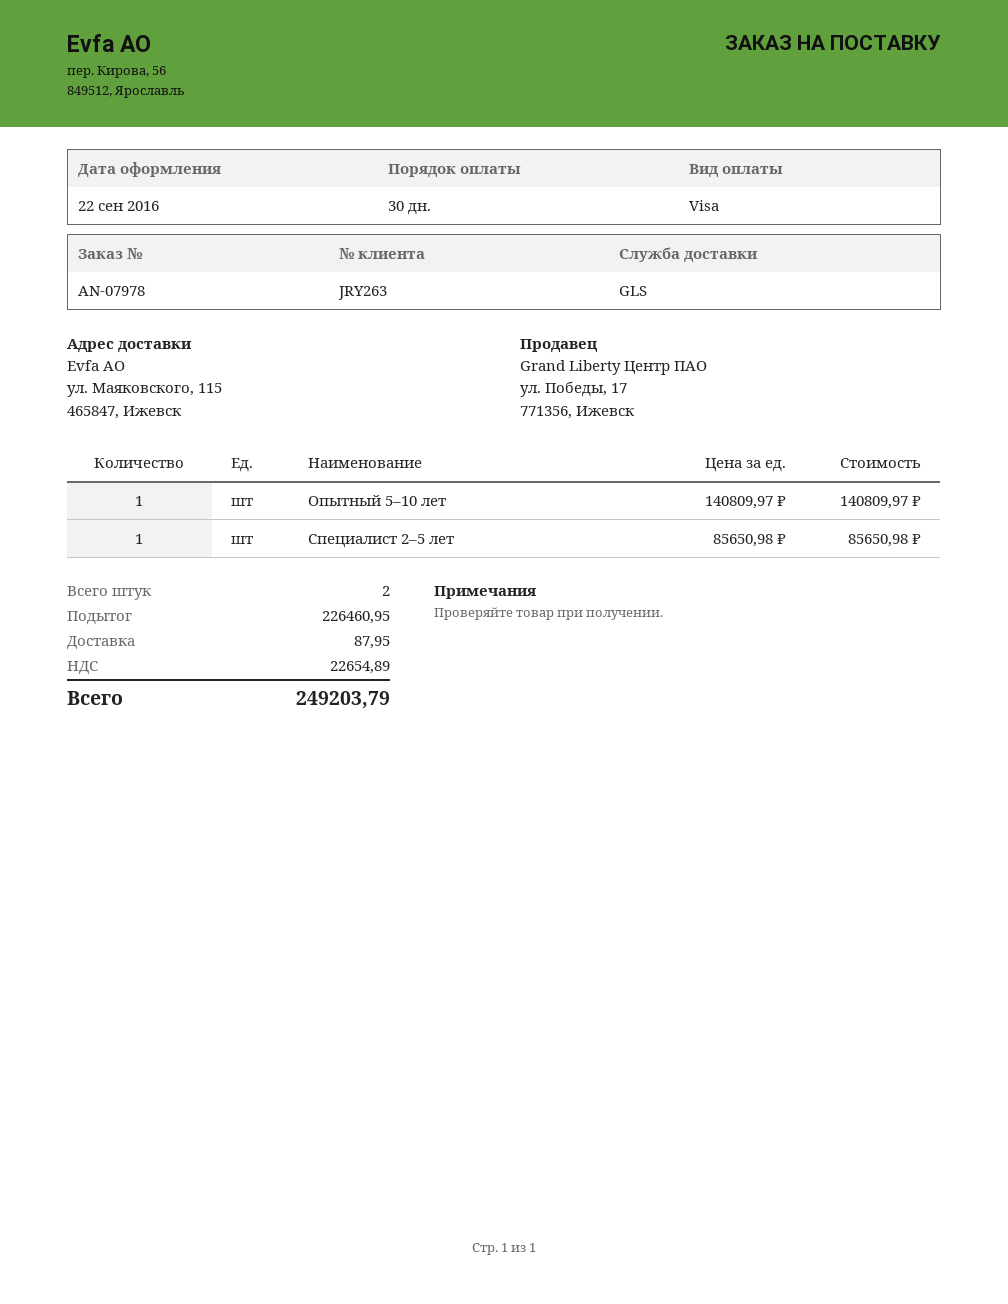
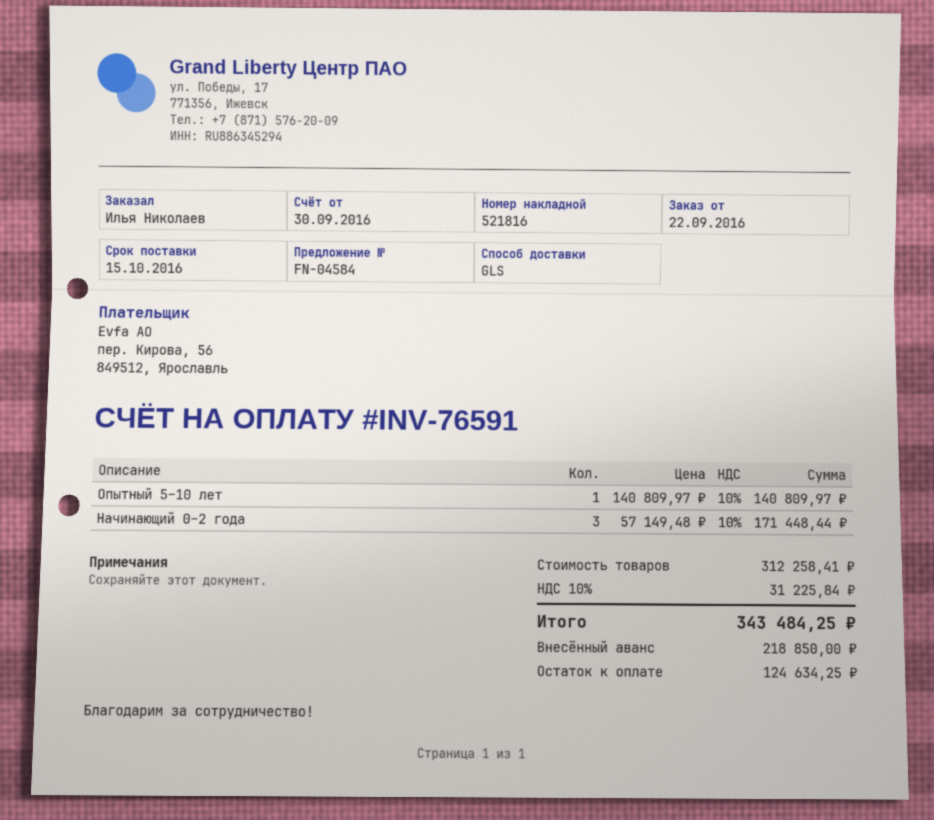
Специалист 2–5 лет: 1 x 85650.98 = 85650.98 -> none
Начинающий 0–2 года: none -> 3 x 57149.48 = 171448.44
subtotal: 226460.95 -> 312258.41
shipping: 87.95 -> none
tax: 22654.89 -> 31225.84
total: 249203.79 -> 343484.25

